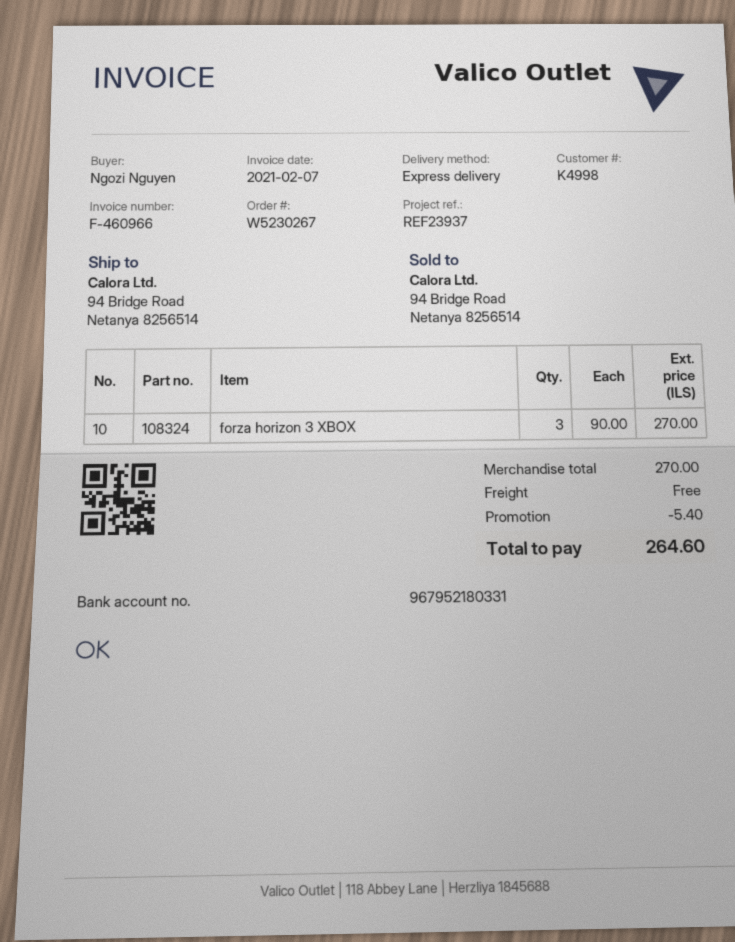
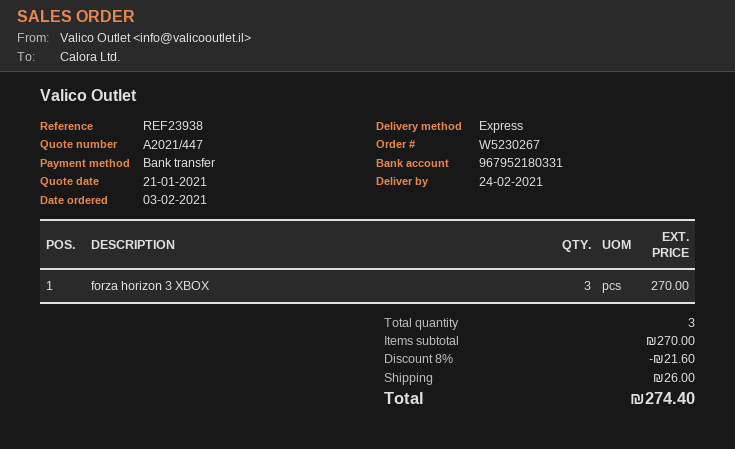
reference: REF23937 -> REF23938
discount: 5.40 -> 21.60
shipping: 0.00 -> 26.00
total: 264.60 -> 274.40

